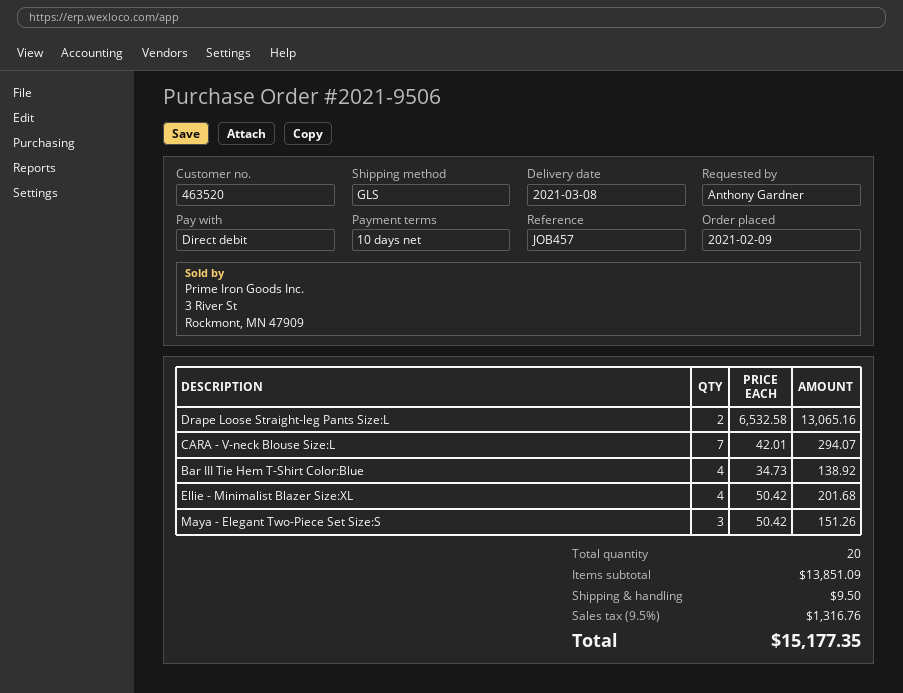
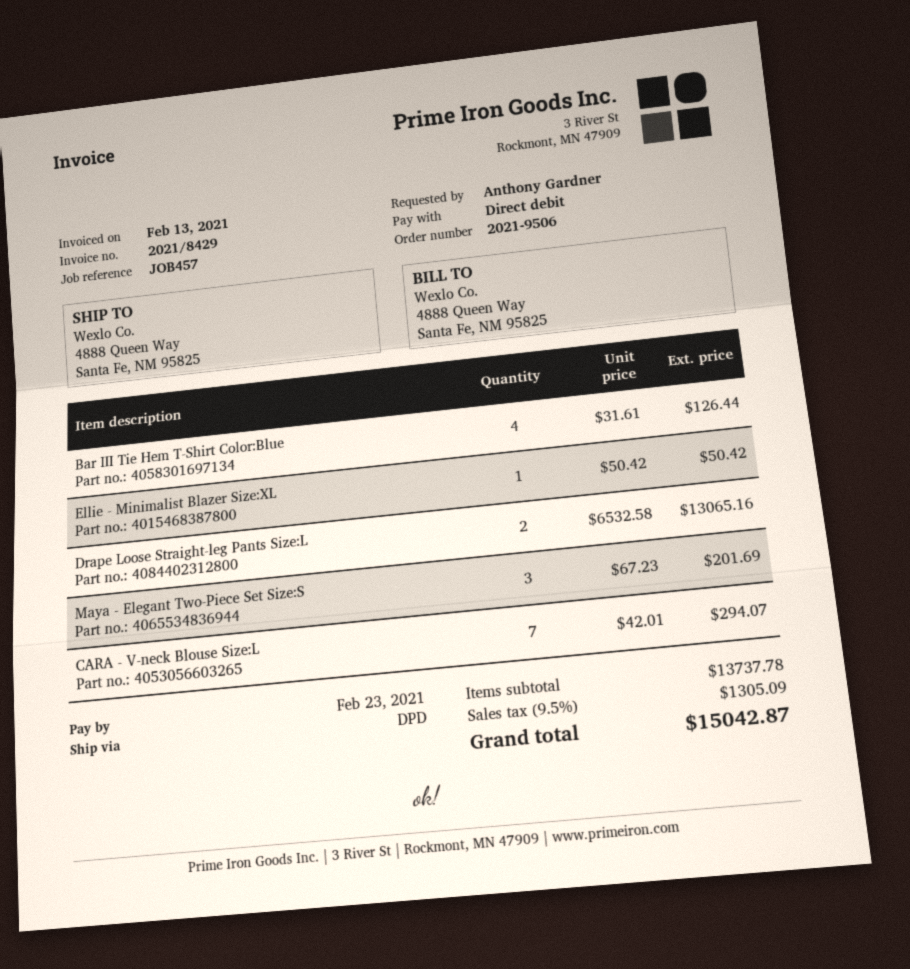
shipping method: GLS -> DPD
Bar III Tie Hem T-Shirt Color:Blue: 4 x 34.73 = 138.92 -> 4 x 31.61 = 126.44
Ellie - Minimalist Blazer Size:XL: 4 x 50.42 = 201.68 -> 1 x 50.42 = 50.42
Maya - Elegant Two-Piece Set Size:S: 3 x 50.42 = 151.26 -> 3 x 67.23 = 201.69
subtotal: 13851.09 -> 13737.78
shipping: 9.50 -> none
tax: 9.5% = 1316.76 -> 9.5% = 1305.09
total: 15177.35 -> 15042.87

